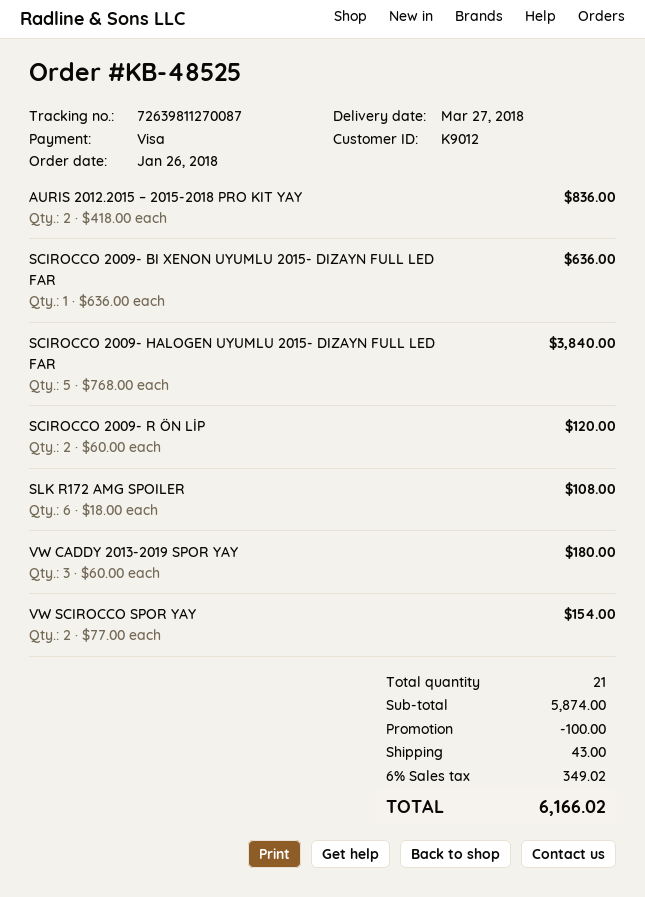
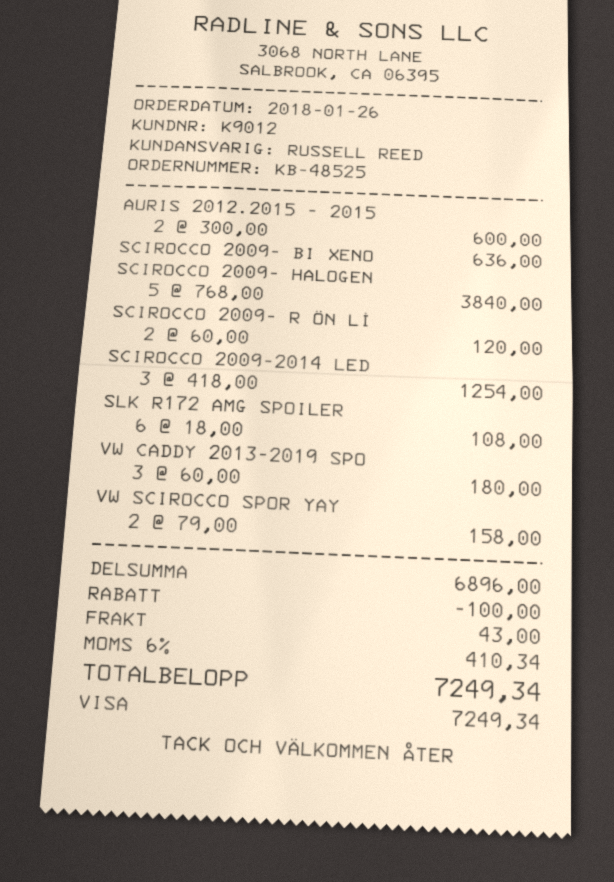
AURIS 2012.2015 – 2015-2018 PRO KIT YAY: 2 x 418.00 = 836.00 -> 2 x 300.00 = 600.00
VW SCIROCCO SPOR YAY: 2 x 77.00 = 154.00 -> 2 x 79.00 = 158.00
SCIROCCO 2009-2014 LED: none -> 3 x 418.00 = 1254.00
subtotal: 5874.00 -> 6896.00
tax: 6% = 349.02 -> 6% = 410.34
total: 6166.02 -> 7249.34

